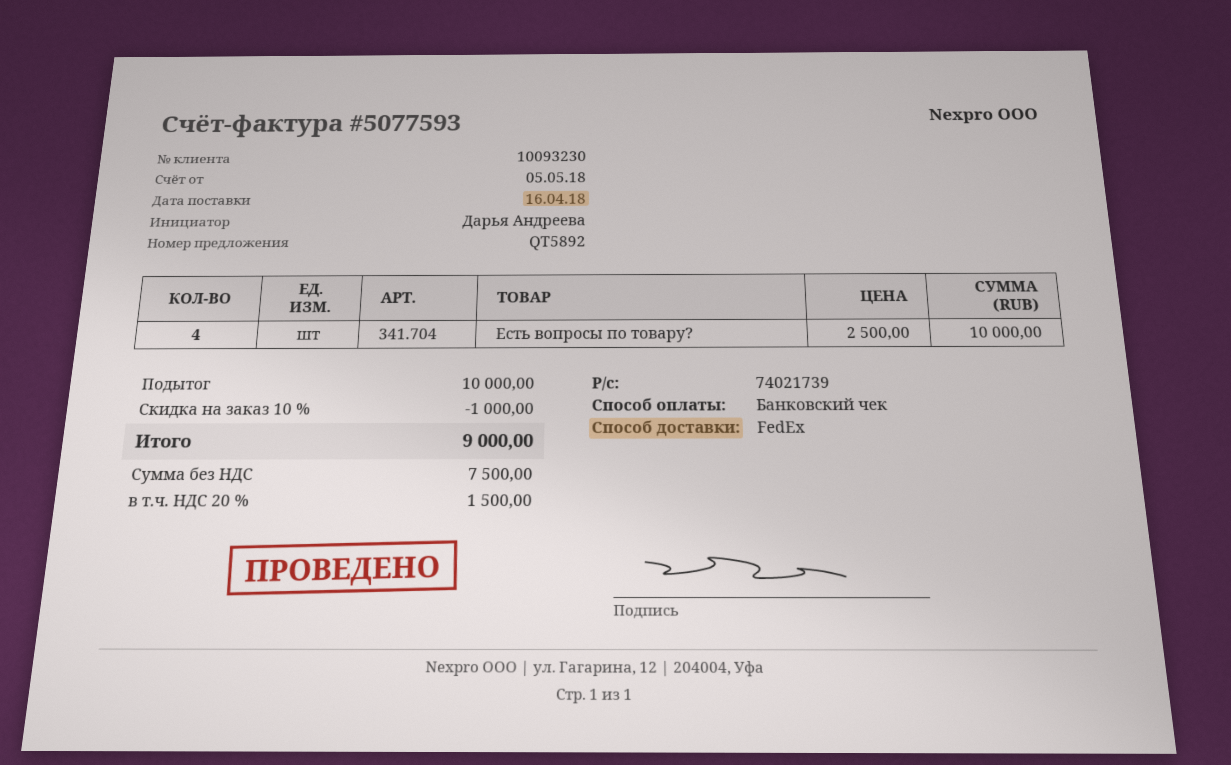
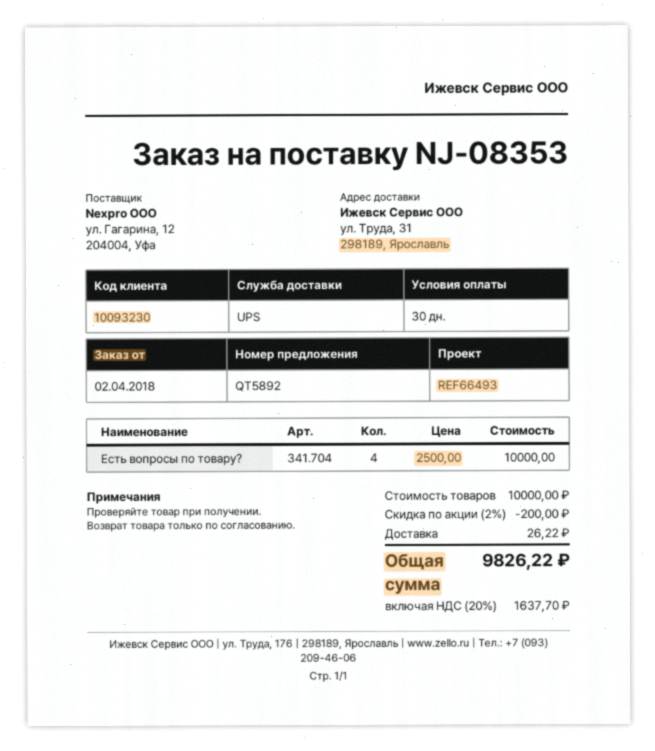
shipping method: FedEx -> UPS
discount: 10% = 1000.00 -> 2% = 200.00
shipping: none -> 26.22
tax: 20% = 1500.00 -> 20% = 1637.70
total: 9000.00 -> 9826.22

